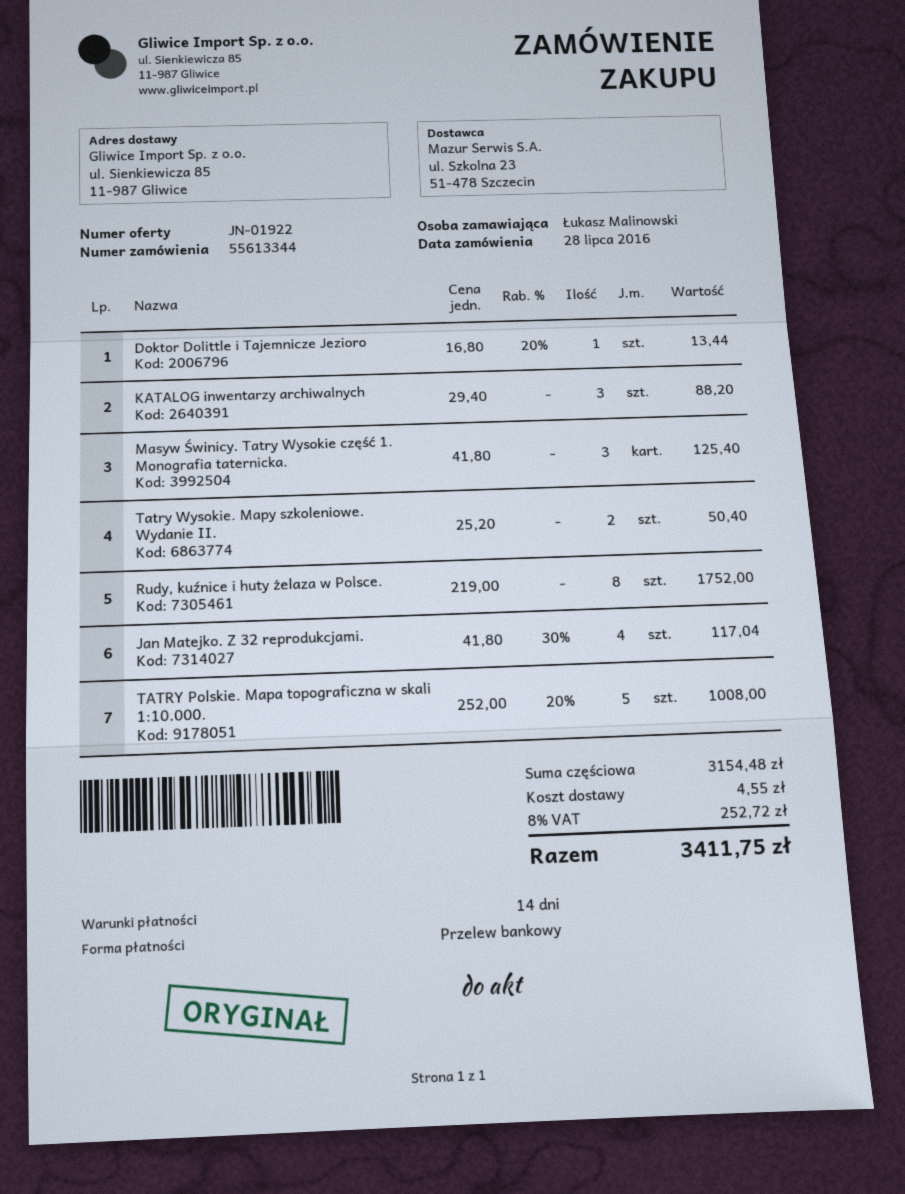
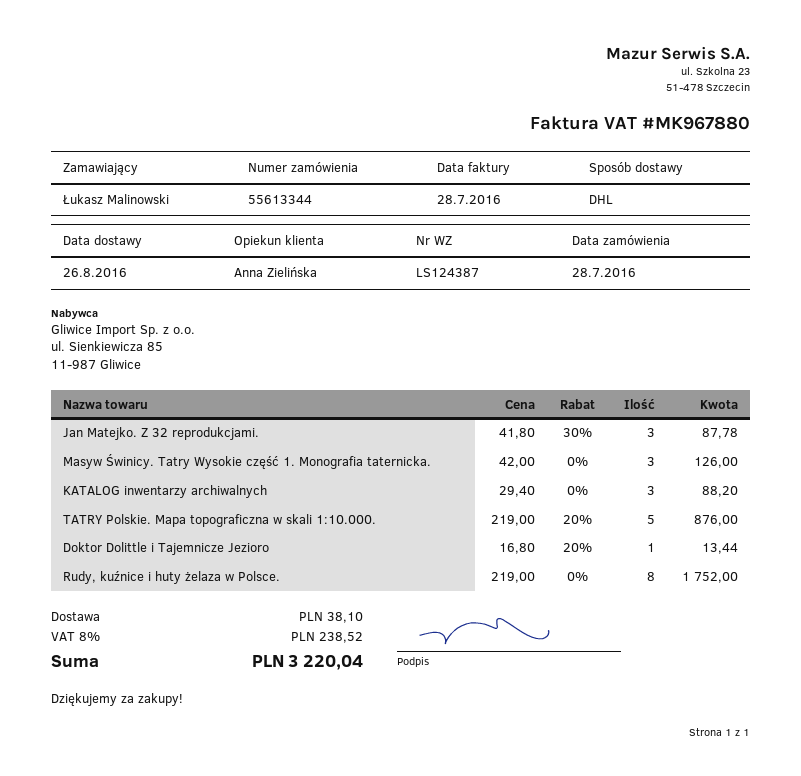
Masyw Świnicy. Tatry Wysokie część 1. Monografia taternicka.: 3 x 41.80 = 125.40 -> 3 x 42.00 = 126.00
Tatry Wysokie. Mapy szkoleniowe. Wydanie II.: 2 x 25.20 = 50.40 -> none
Jan Matejko. Z 32 reprodukcjami.: 4 x 41.80 - 30% = 117.04 -> 3 x 41.80 - 30% = 87.78
TATRY Polskie. Mapa topograficzna w skali 1:10.000.: 5 x 252.00 - 20% = 1008.00 -> 5 x 219.00 - 20% = 876.00
shipping: 4.55 -> 38.10
tax: 8% = 252.72 -> 8% = 238.52
total: 3411.75 -> 3220.04

